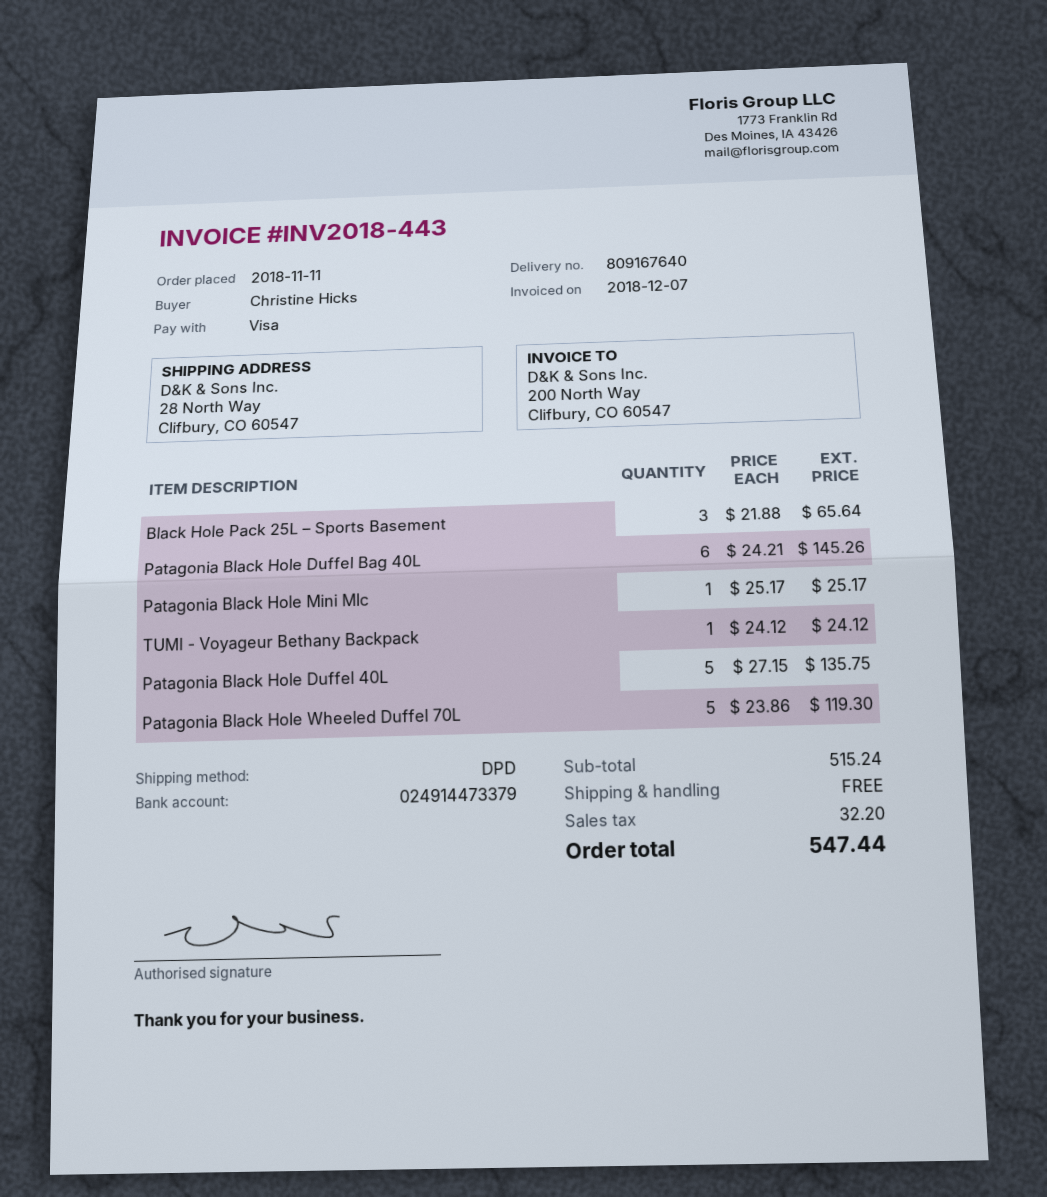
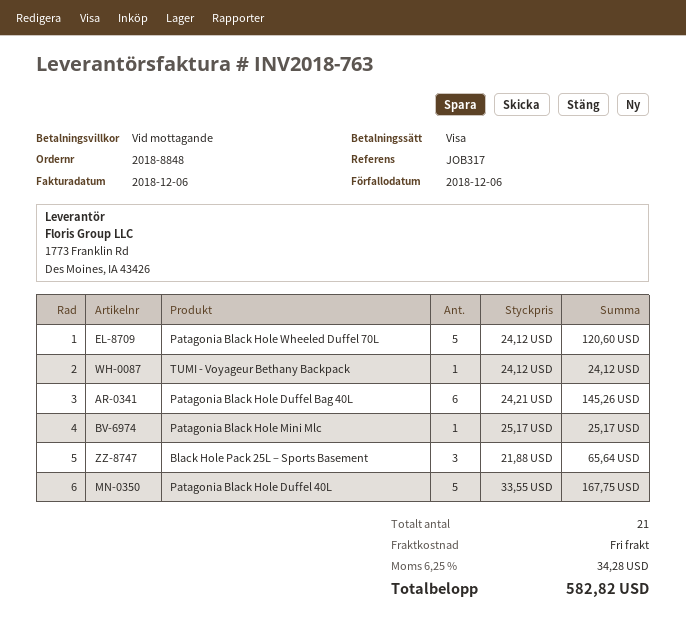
invoice number: INV2018-443 -> INV2018-763
invoice date: 2018-12-07 -> 2018-12-06
Patagonia Black Hole Duffel 40L: 5 x 27.15 = 135.75 -> 5 x 33.55 = 167.75
Patagonia Black Hole Wheeled Duffel 70L: 5 x 23.86 = 119.30 -> 5 x 24.12 = 120.60
tax: 32.20 -> 34.28
total: 547.44 -> 582.82

